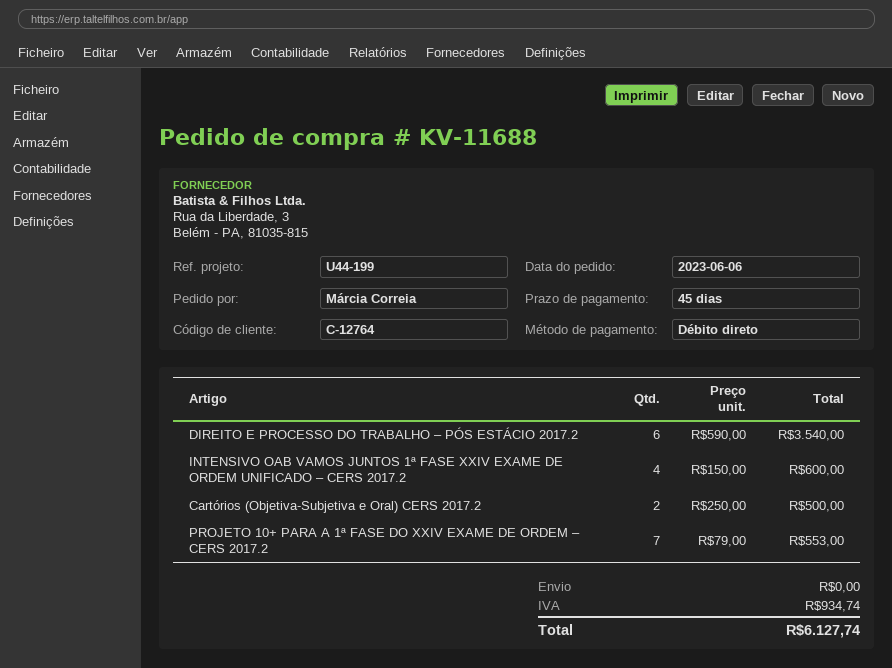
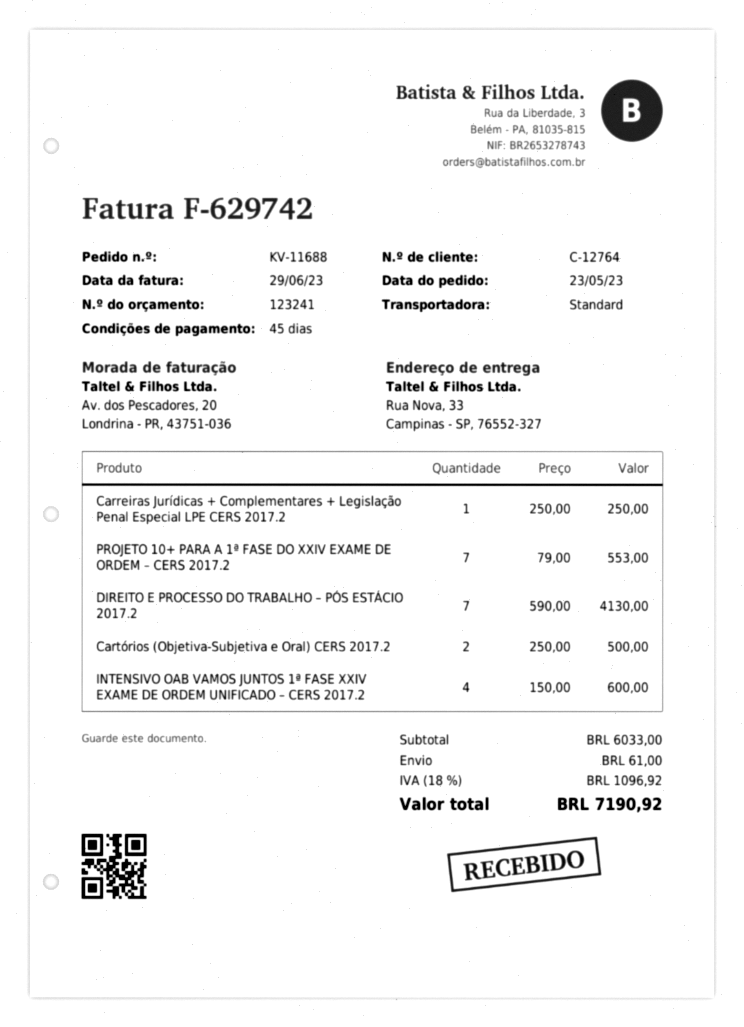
order date: 2023-06-06 -> 2023-05-23
DIREITO E PROCESSO DO TRABALHO – PÓS ESTÁCIO 2017.2: 6 x 590.00 = 3540.00 -> 7 x 590.00 = 4130.00
Carreiras Jurídicas + Complementares + Legislação Penal Especial LPE CERS 2017.2: none -> 1 x 250.00 = 250.00
shipping: 0.00 -> 61.00
tax: 934.74 -> 1096.92
total: 6127.74 -> 7190.92

